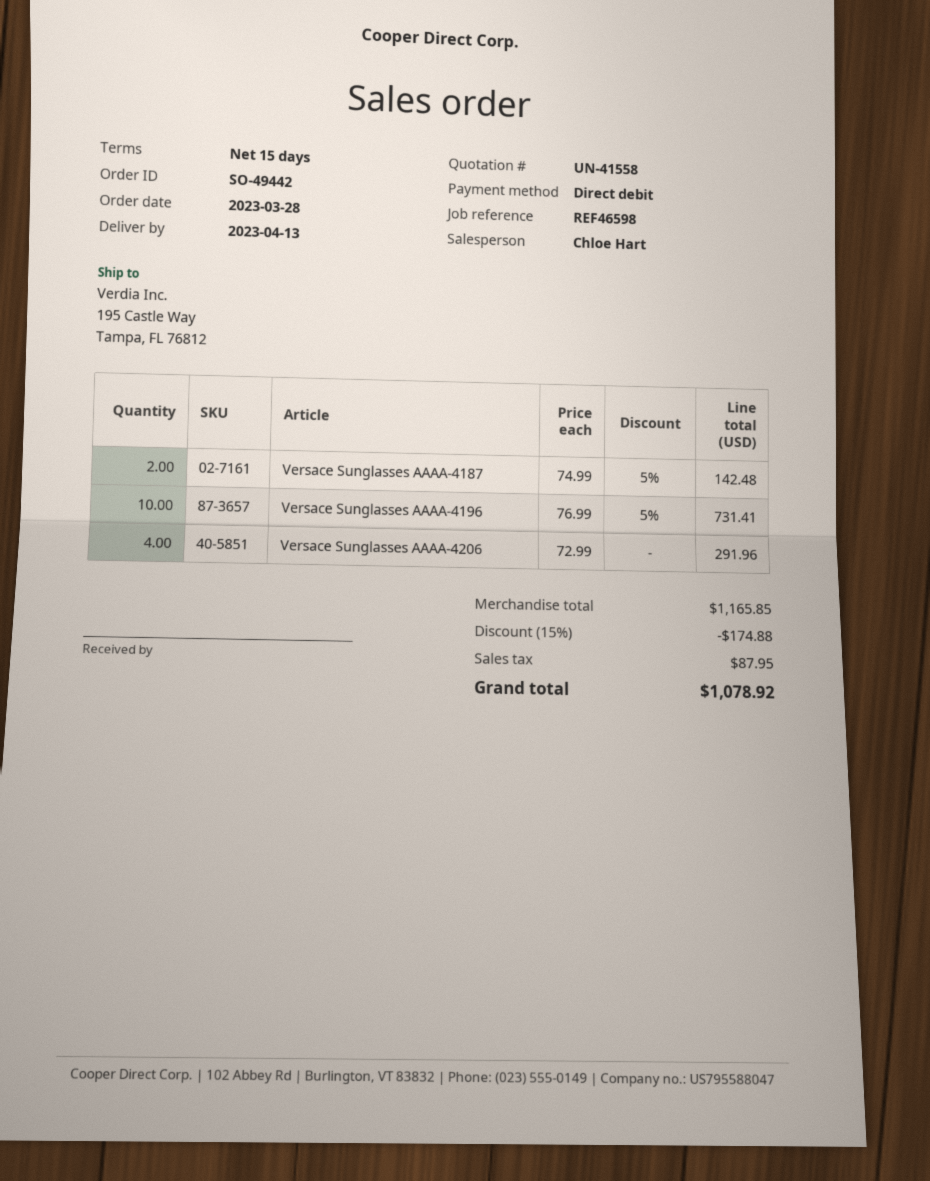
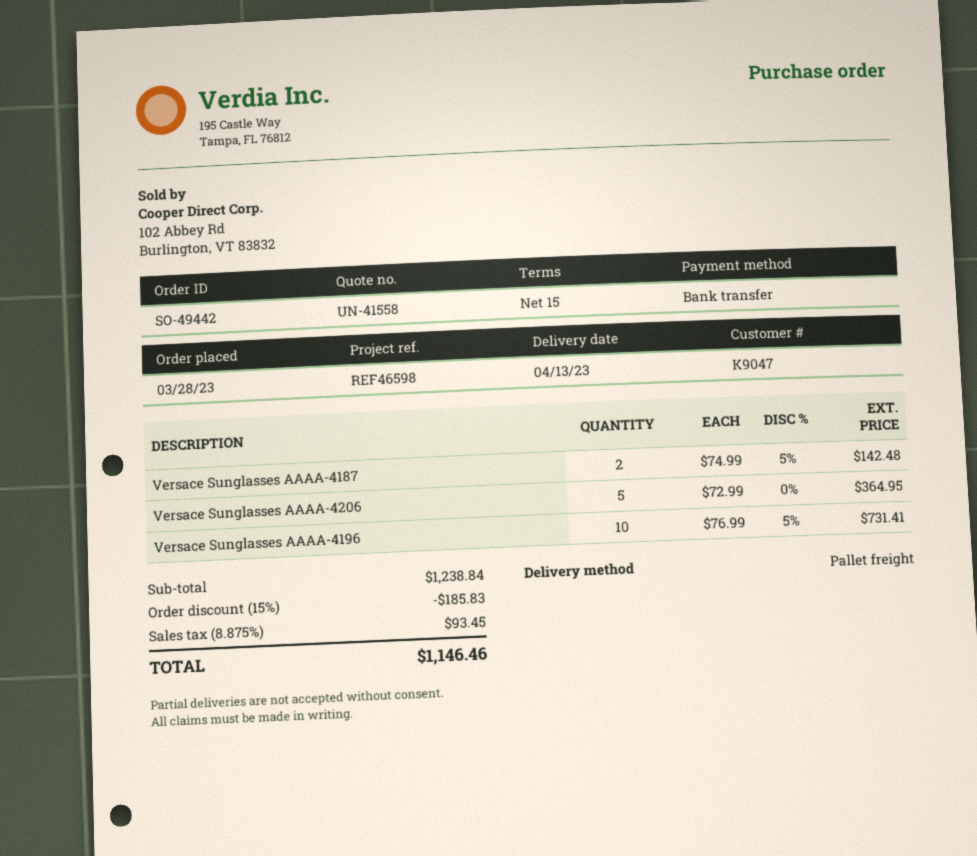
payment method: direct debit -> bank transfer
Versace Sunglasses AAAA-4206: 4 x 72.99 = 291.96 -> 5 x 72.99 = 364.95
subtotal: 1165.85 -> 1238.84
discount: 15% = 174.88 -> 15% = 185.83
tax: 87.95 -> 93.45
total: 1078.92 -> 1146.46

